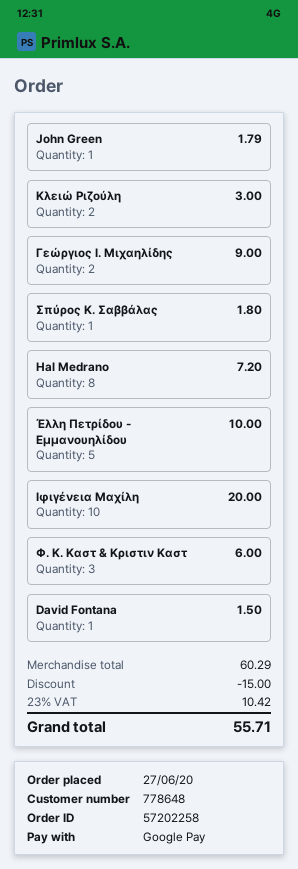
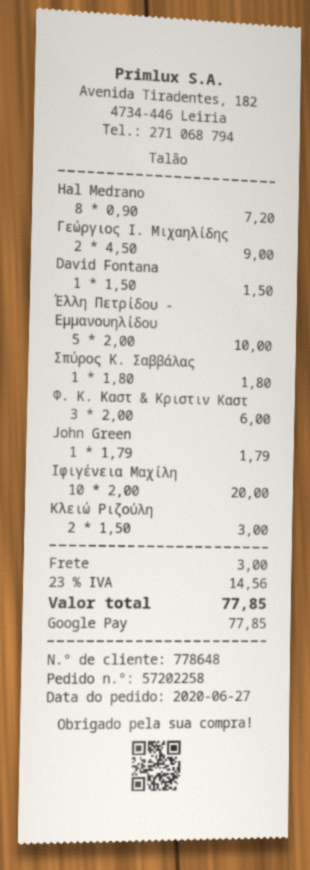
discount: 15.00 -> none
shipping: none -> 3.00
tax: 23% = 10.42 -> 23% = 14.56
total: 55.71 -> 77.85

